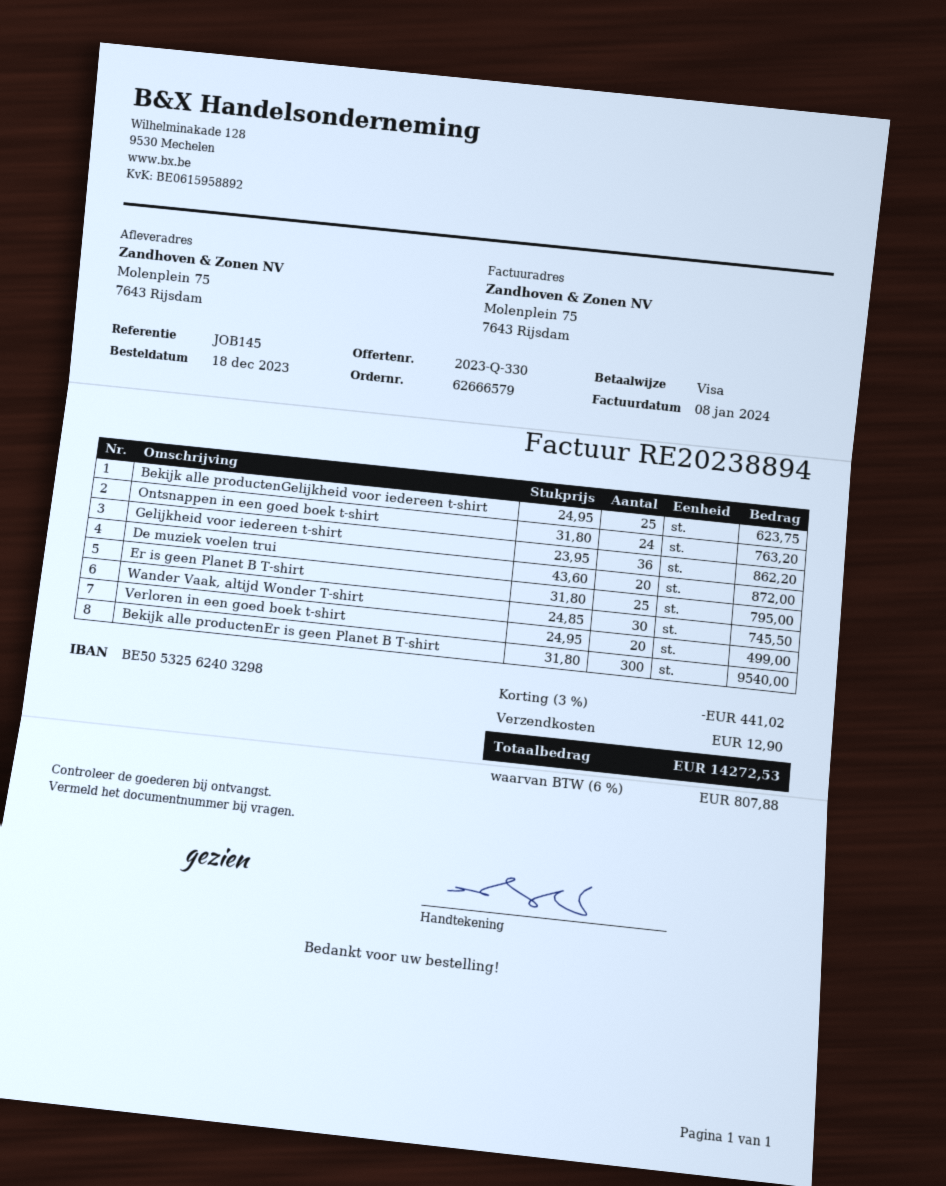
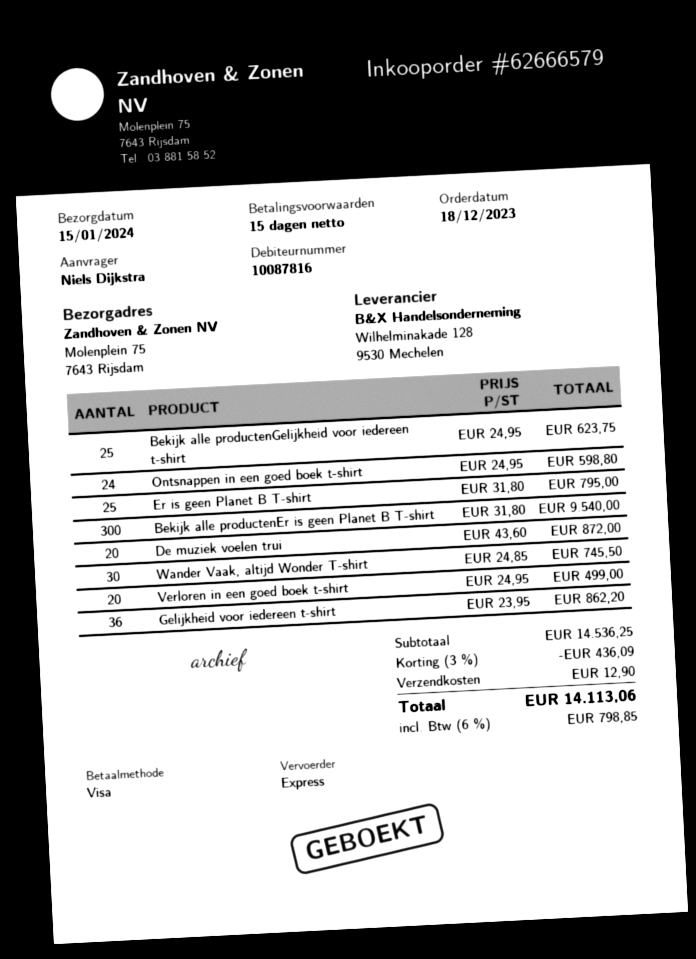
Ontsnappen in een goed boek t-shirt: 24 x 31.80 = 763.20 -> 24 x 24.95 = 598.80
discount: 3% = 441.02 -> 3% = 436.09
tax: 6% = 807.88 -> 6% = 798.85
total: 14272.53 -> 14113.06

